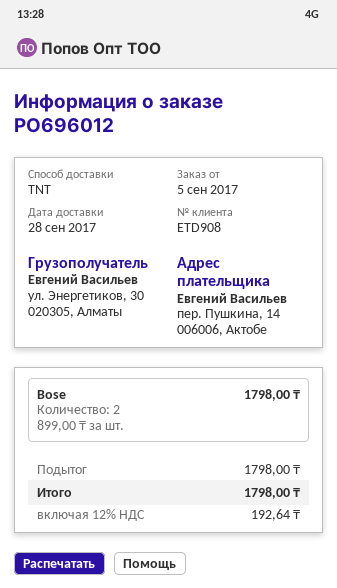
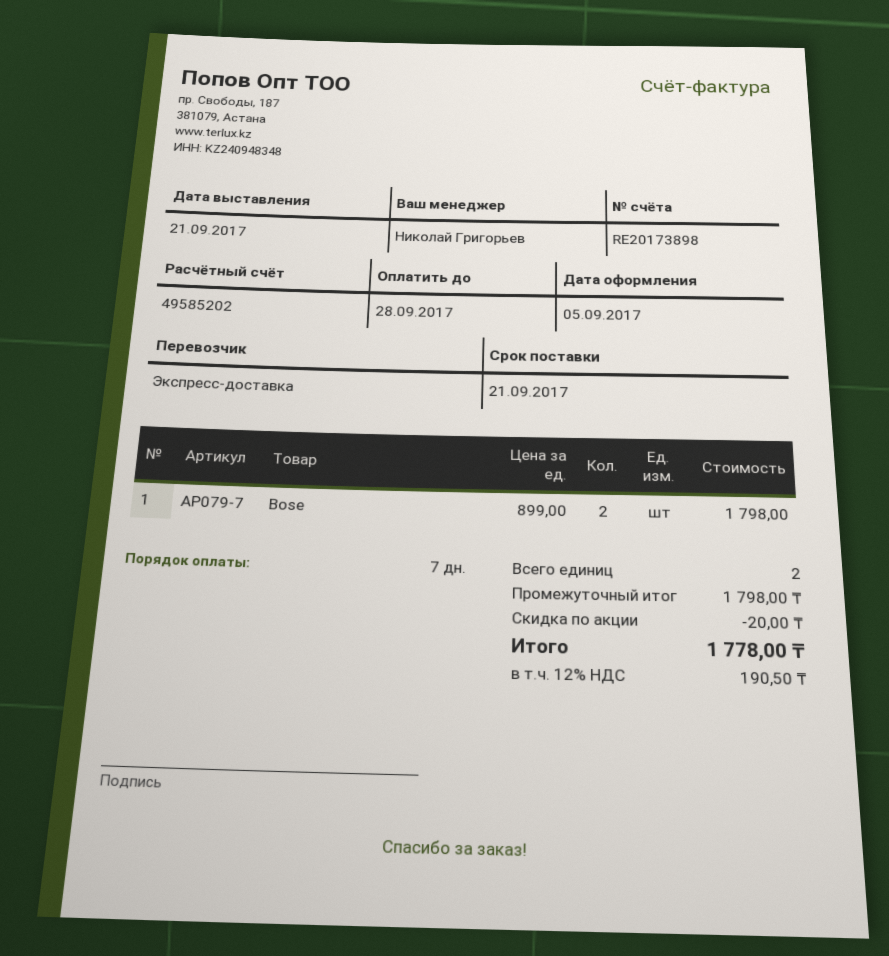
delivery date: 2017-09-28 -> 2017-09-21
shipping method: TNT -> express
discount: none -> 20.00
tax: 12% = 192.64 -> 12% = 190.50
total: 1798.00 -> 1778.00

